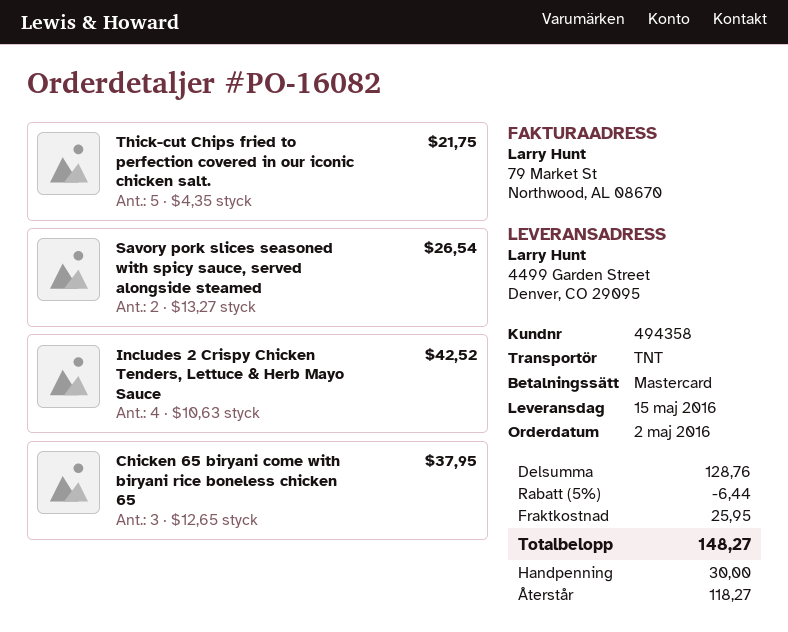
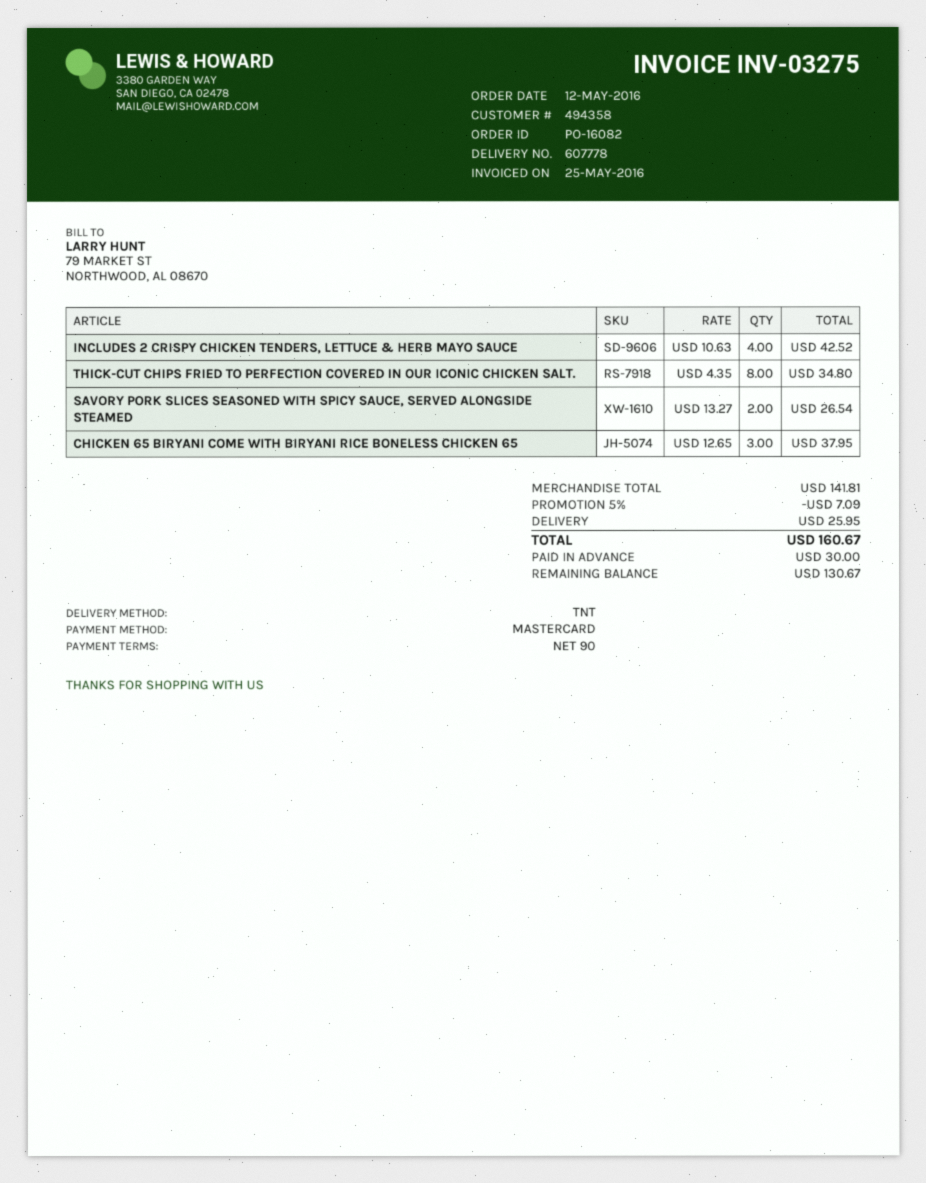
order date: 2016-05-02 -> 2016-05-12
Thick-cut Chips fried to perfection covered in our iconic chicken salt.: 5 x 4.35 = 21.75 -> 8 x 4.35 = 34.80
subtotal: 128.76 -> 141.81
discount: 5% = 6.44 -> 5% = 7.09
total: 148.27 -> 160.67
balance: 118.27 -> 130.67

